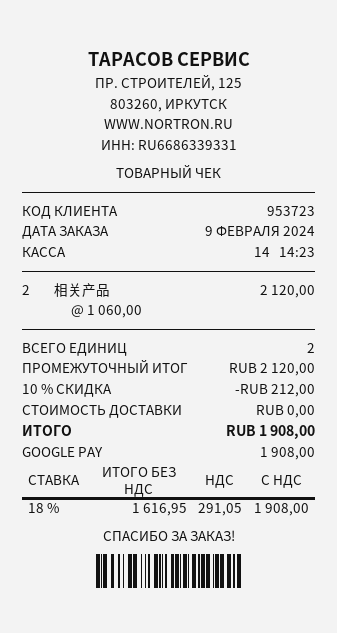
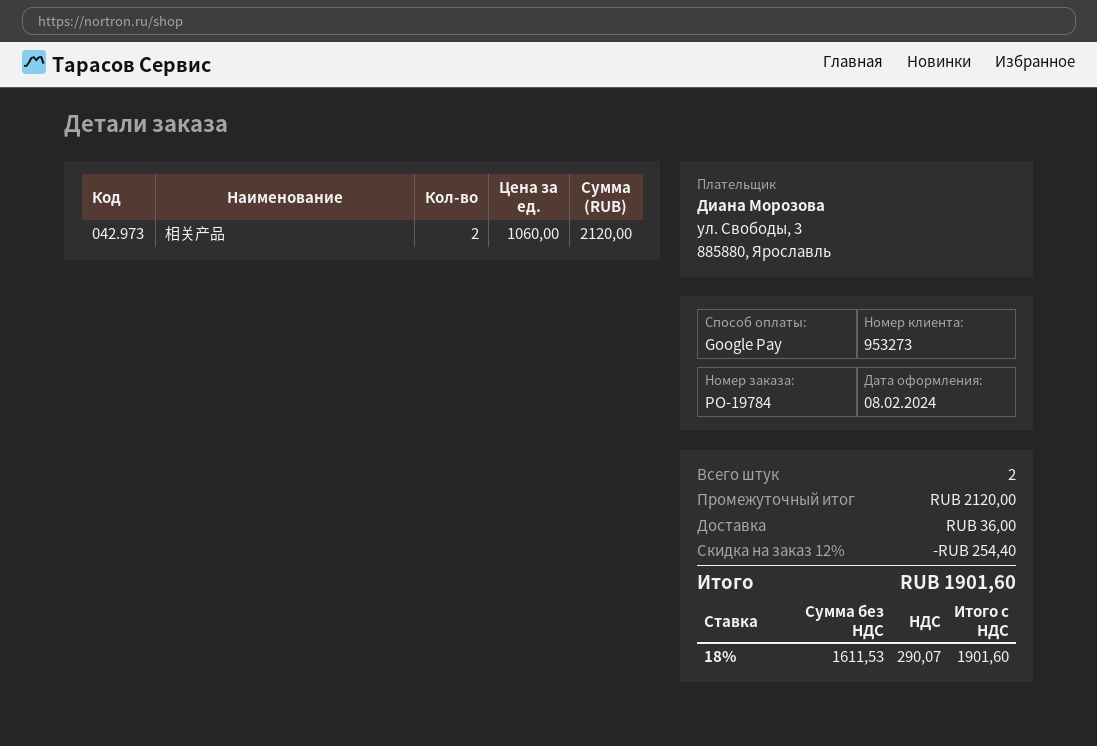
order date: 2024-02-09 -> 2024-02-08
customer number: 953723 -> 953273
discount: 10% = 212.00 -> 12% = 254.40
shipping: 0.00 -> 36.00
net: 1616.95 -> 1611.53
tax: 18% = 291.05 -> 18% = 290.07
total: 1908.00 -> 1901.60

